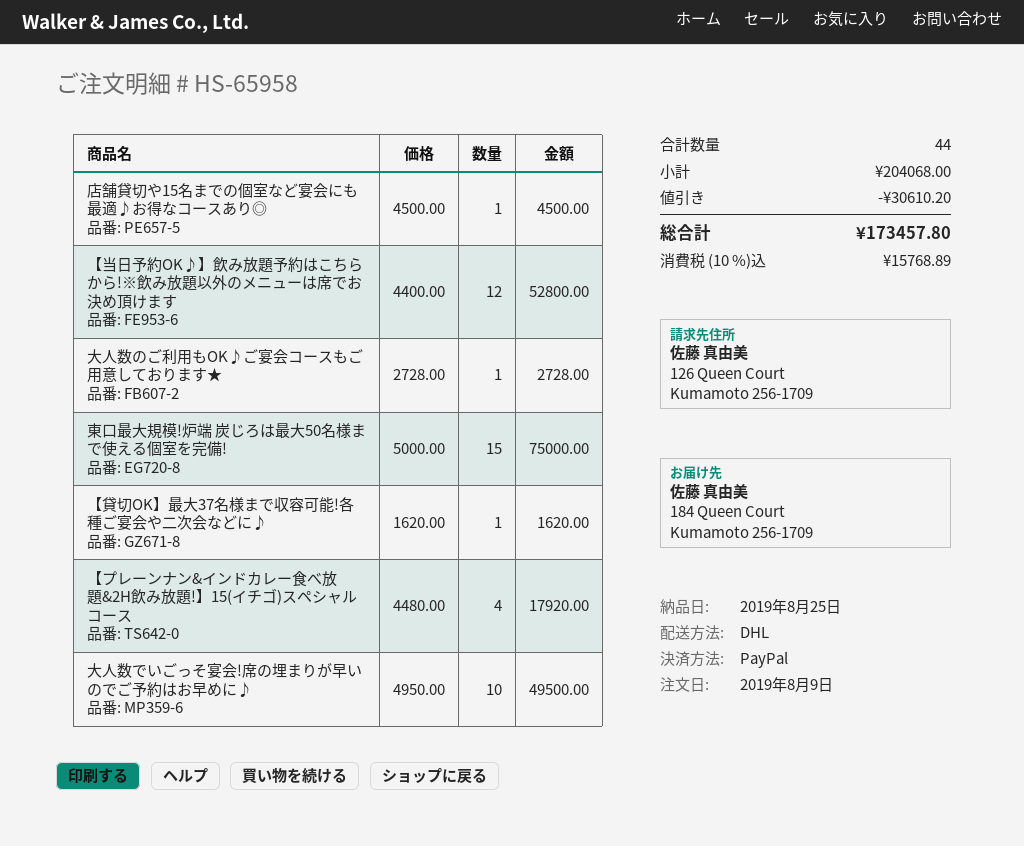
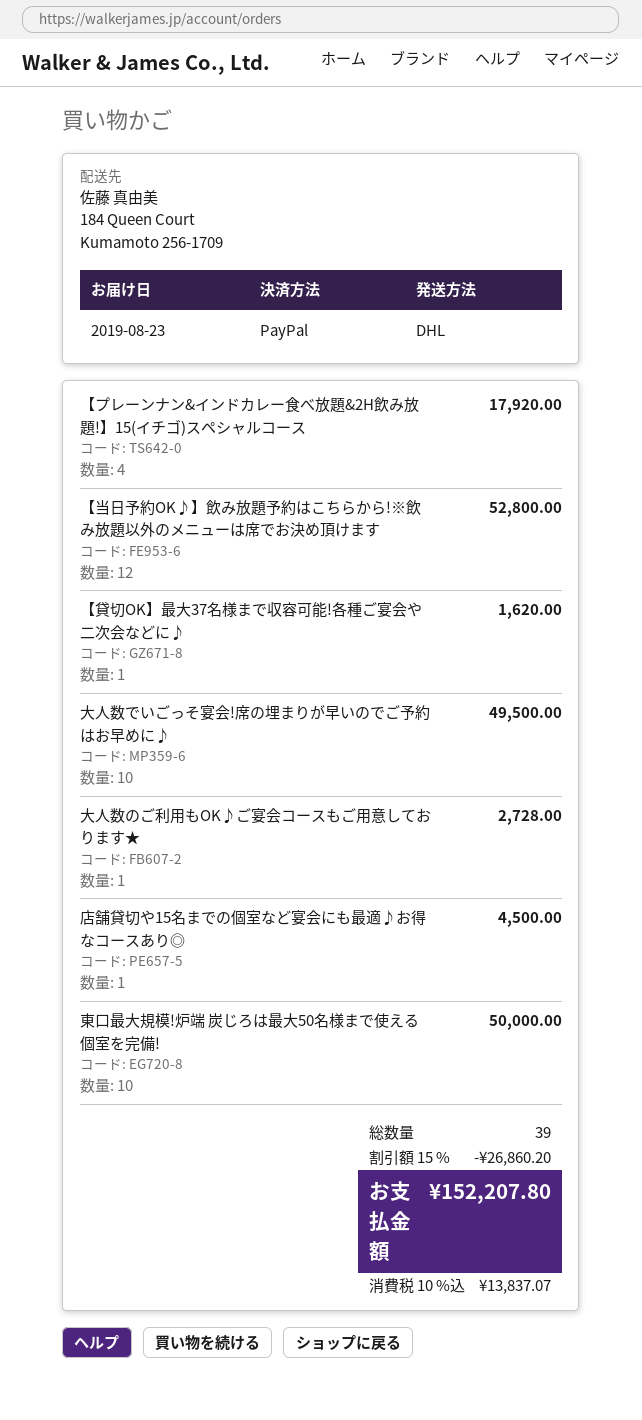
delivery date: 2019-08-25 -> 2019-08-23
東口最大規模!炉端 炭じろは最大50名様まで使える個室を完備!: 15 for 75000.00 -> 10 for 50000.00
total quantity: 44 -> 39
discount: 30610.20 -> 26860.20
tax: 10% = 15768.89 -> 10% = 13837.07
total: 173457.80 -> 152207.80

